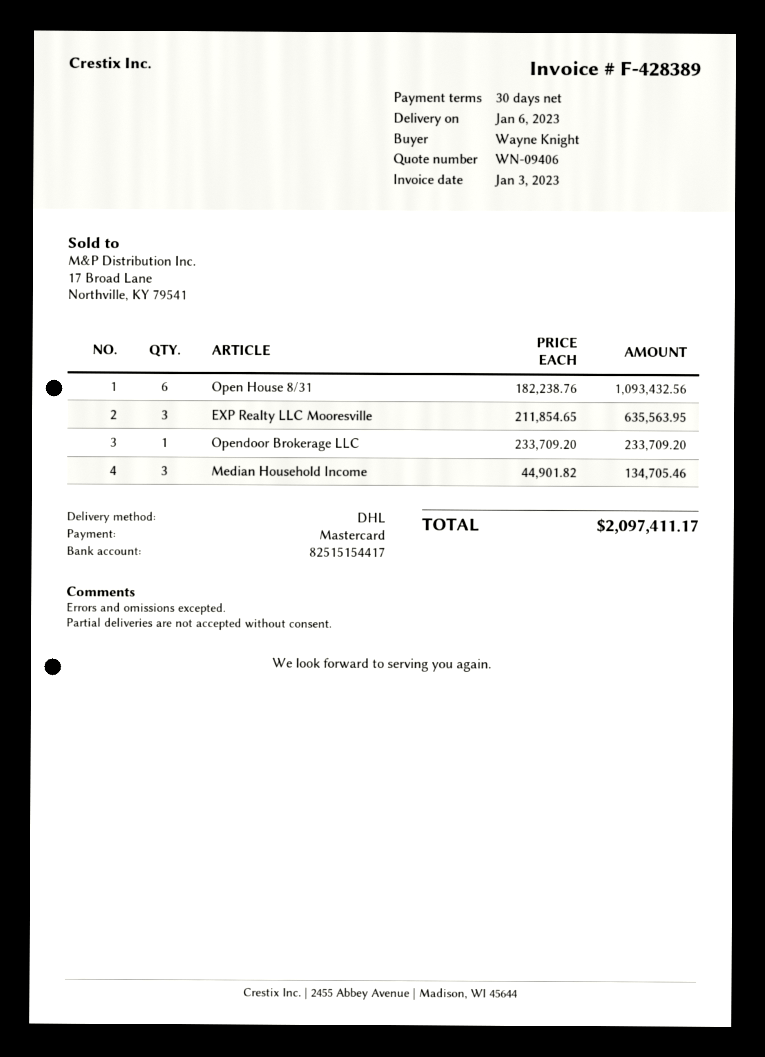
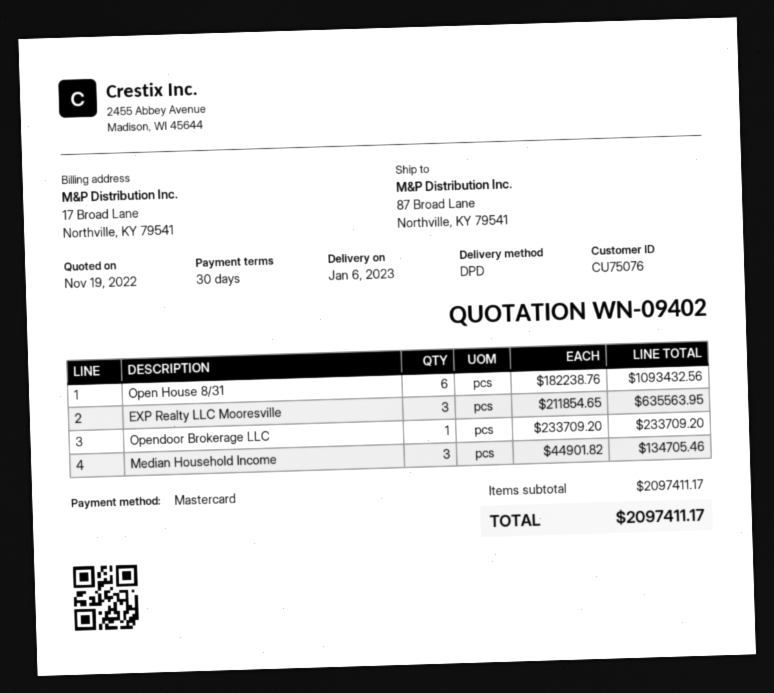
quote number: WN-09406 -> WN-09402
shipping method: DHL -> DPD

